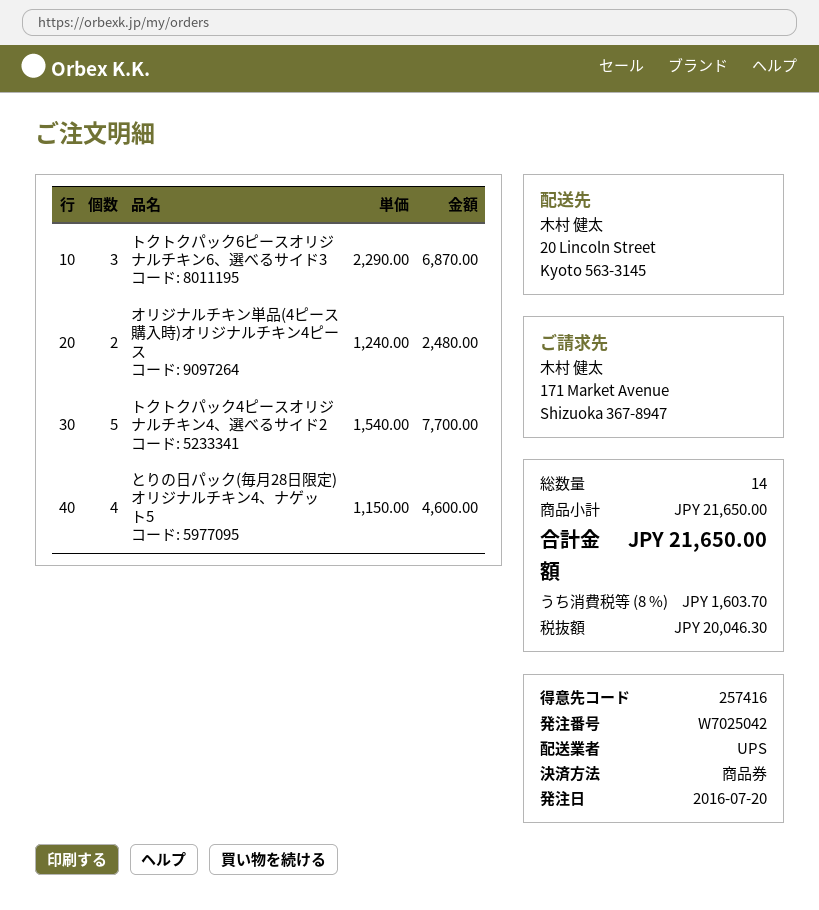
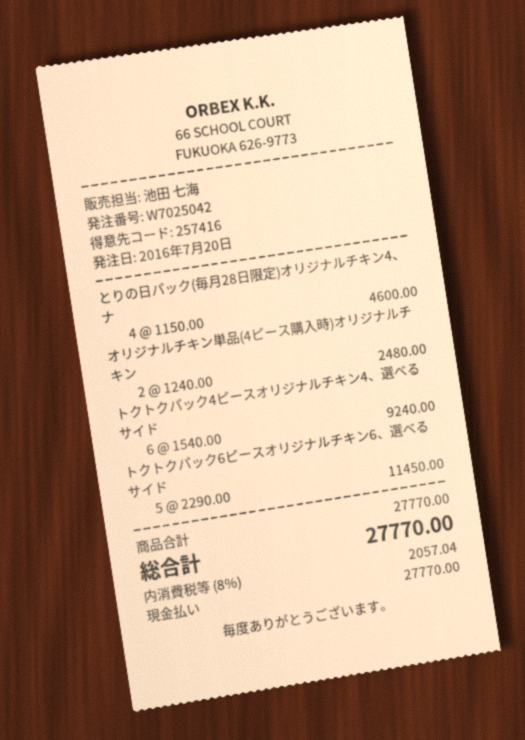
payment method: gift card -> cash
トクトクパック6ピースオリジナルチキン6、選べるサイド3: 3 x 2290.00 = 6870.00 -> 5 x 2290.00 = 11450.00
トクトクパック4ピースオリジナルチキン4、選べるサイド2: 5 x 1540.00 = 7700.00 -> 6 x 1540.00 = 9240.00
subtotal: 21650.00 -> 27770.00
tax: 8% = 1603.70 -> 8% = 2057.04
total: 21650.00 -> 27770.00

